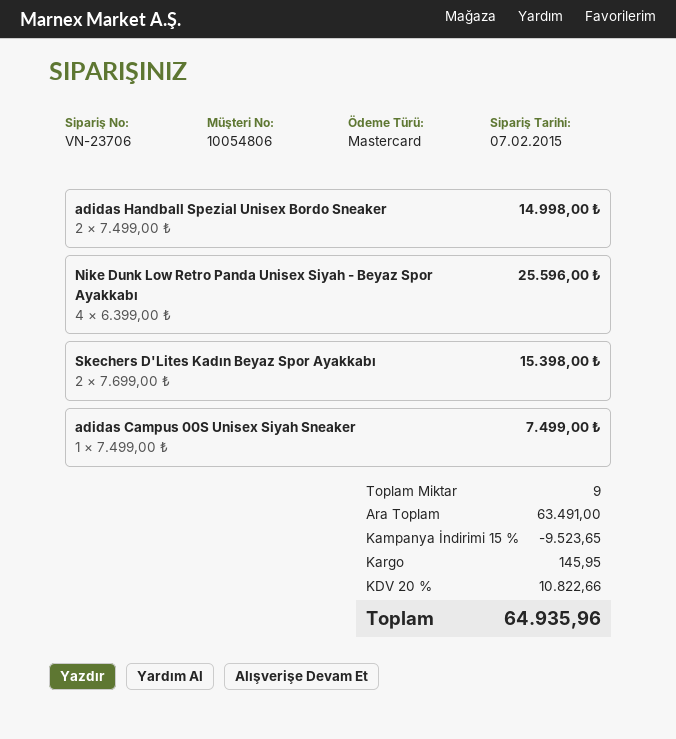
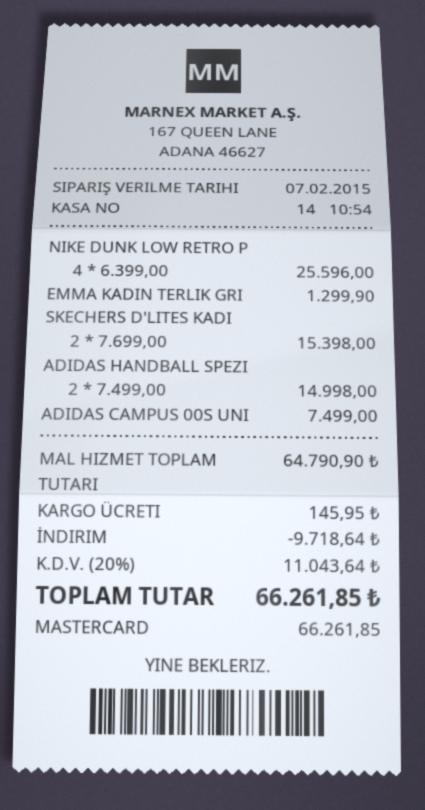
EMMA KADIN TERLIK GRI: none -> 1 x 1299.90 = 1299.90
subtotal: 63491.00 -> 64790.90
discount: 9523.65 -> 9718.64
tax: 20% = 10822.66 -> 20% = 11043.64
total: 64935.96 -> 66261.85

